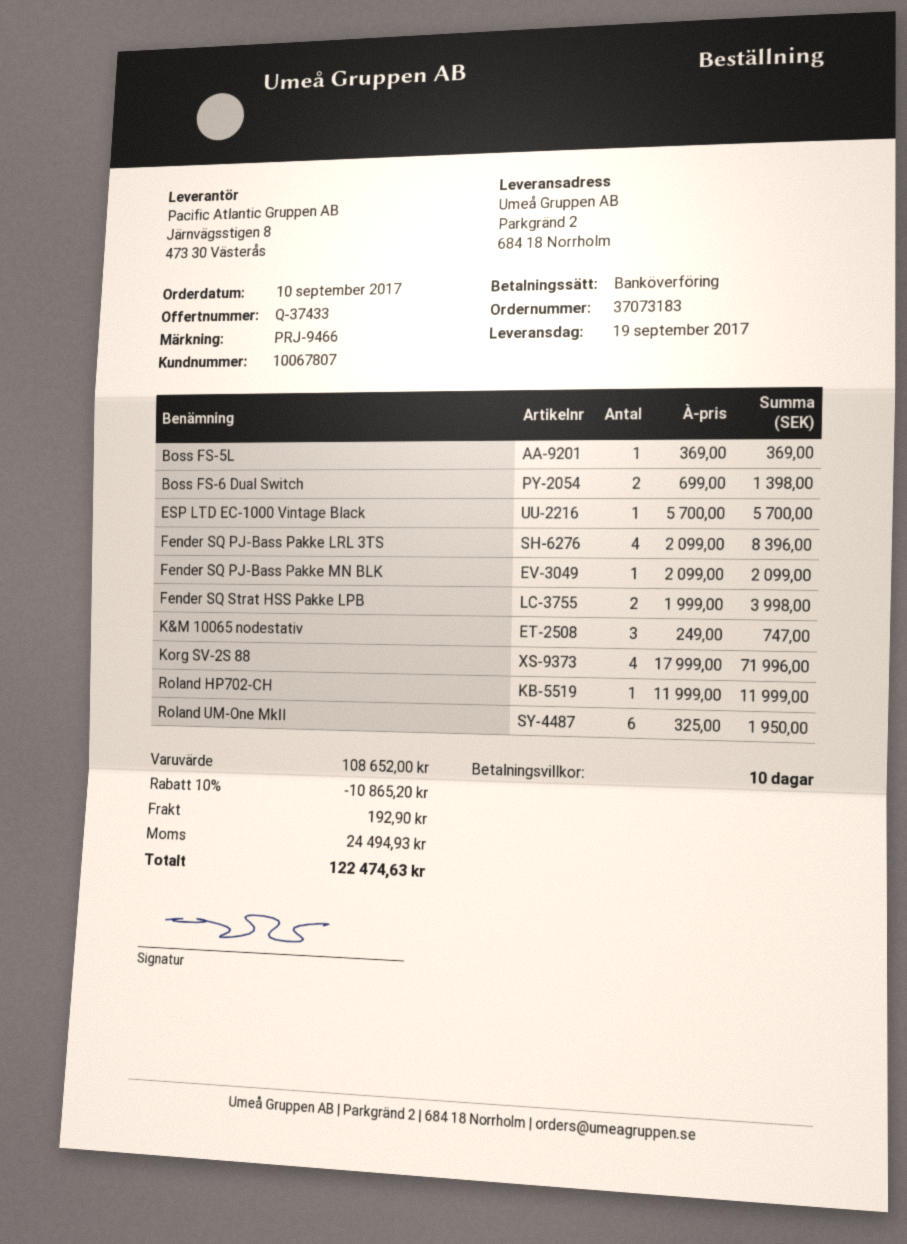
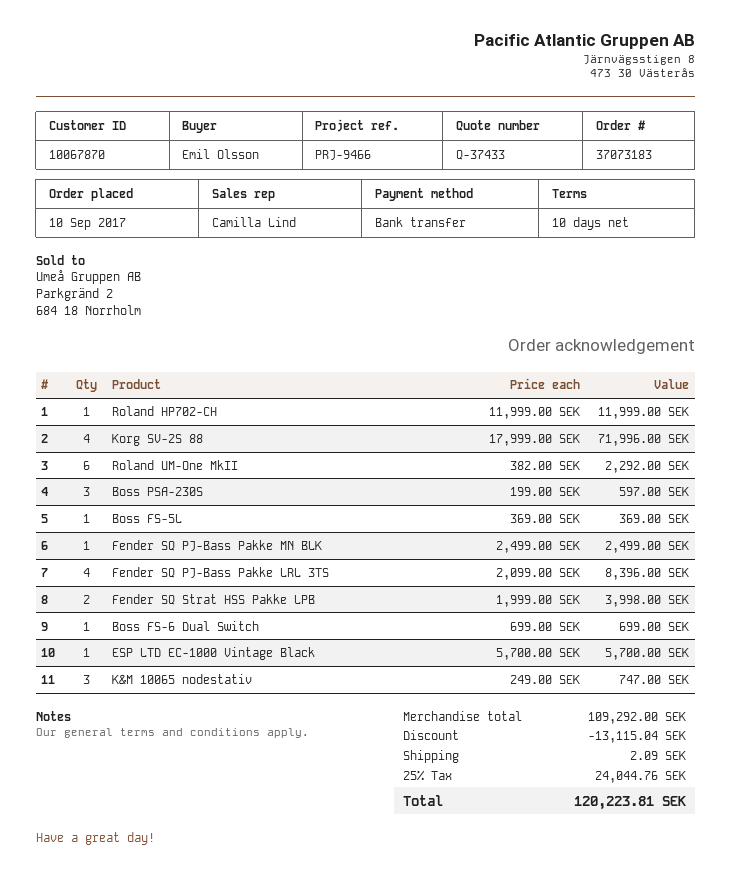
customer number: 10067807 -> 10067870
Boss FS-6 Dual Switch: 2 x 699.00 = 1398.00 -> 1 x 699.00 = 699.00
Fender SQ PJ-Bass Pakke MN BLK: 1 x 2099.00 = 2099.00 -> 1 x 2499.00 = 2499.00
Roland UM-One MkII: 6 x 325.00 = 1950.00 -> 6 x 382.00 = 2292.00
Boss PSA-230S: none -> 3 x 199.00 = 597.00
subtotal: 108652.00 -> 109292.00
discount: 10865.20 -> 13115.04
shipping: 192.90 -> 2.09
tax: 24494.93 -> 24044.76
total: 122474.63 -> 120223.81

